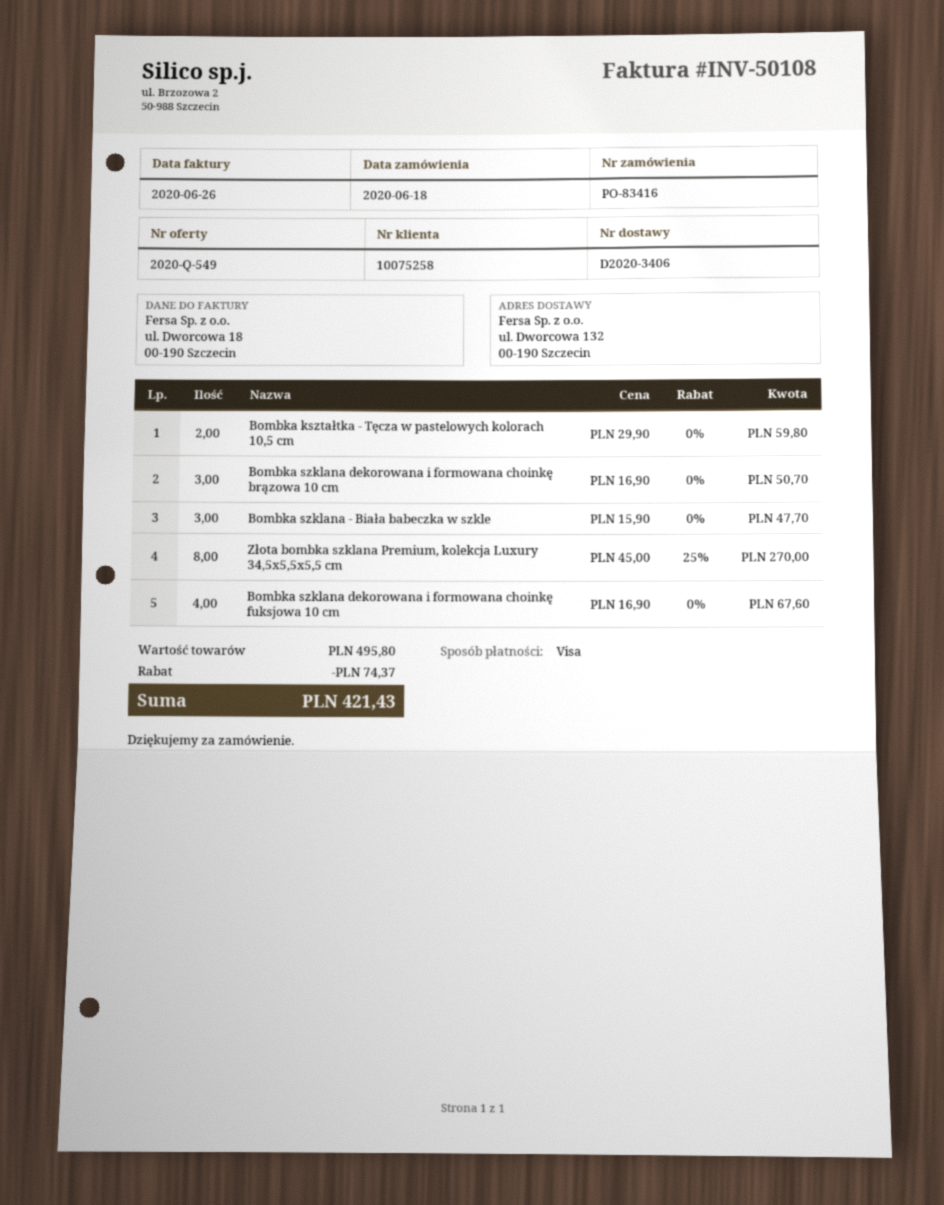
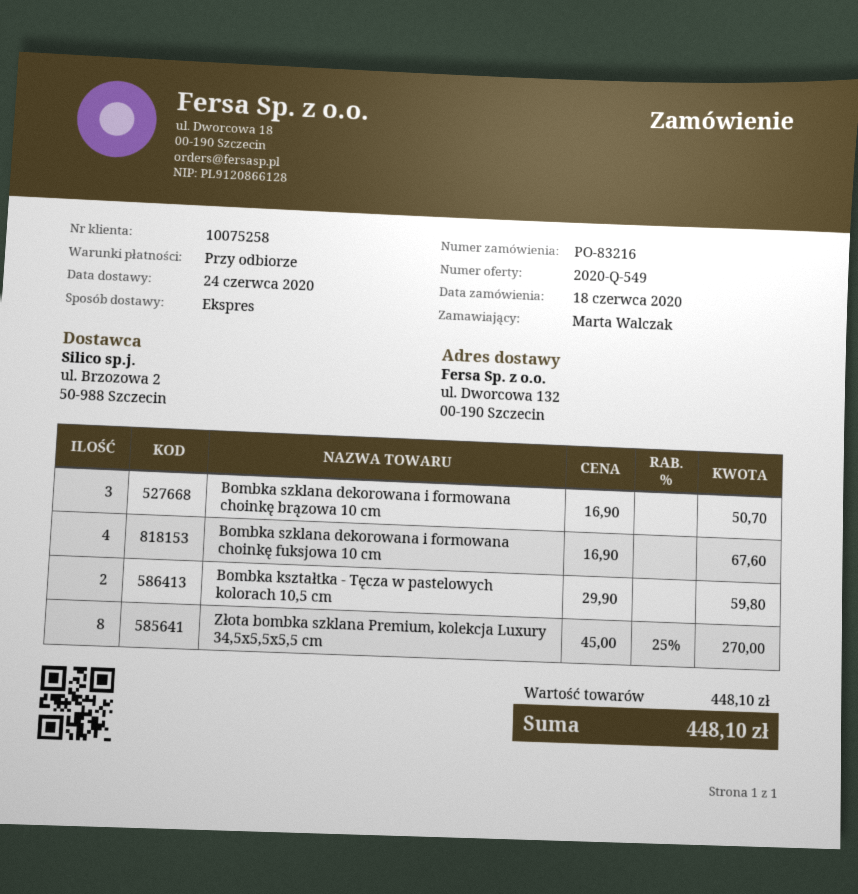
order number: PO-83416 -> PO-83216
Bombka szklana - Biała babeczka w szkle: 3 x 15.90 = 47.70 -> none
subtotal: 495.80 -> 448.10
discount: 74.37 -> none
total: 421.43 -> 448.10

